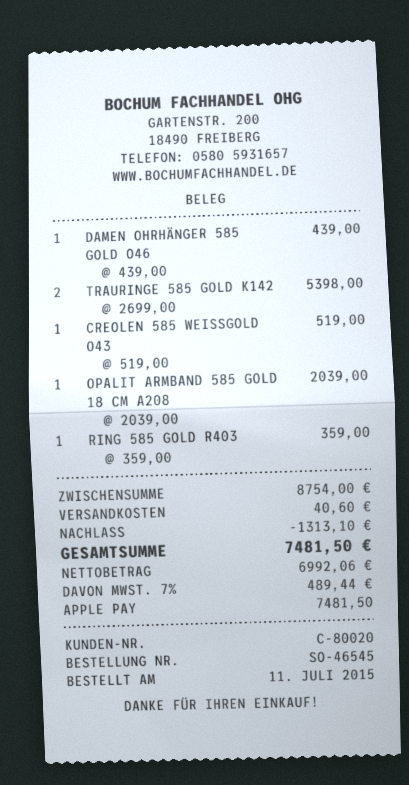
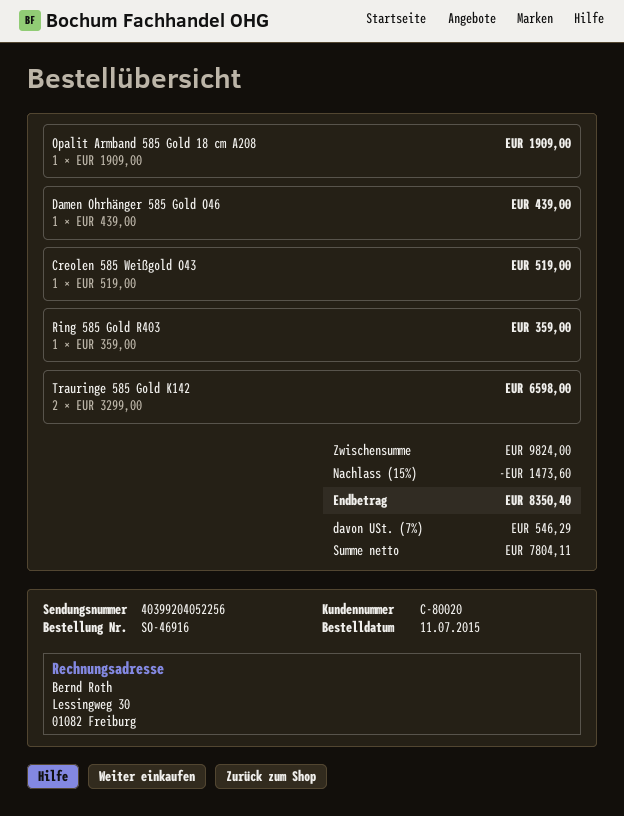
order number: SO-46545 -> SO-46916
TRAURINGE 585 GOLD K142: 2 x 2699.00 = 5398.00 -> 2 x 3299.00 = 6598.00
OPALIT ARMBAND 585 GOLD 18 CM A208: 1 x 2039.00 = 2039.00 -> 1 x 1909.00 = 1909.00
subtotal: 8754.00 -> 9824.00
discount: 1313.10 -> 1473.60
shipping: 40.60 -> none
net: 6992.06 -> 7804.11
tax: 7% = 489.44 -> 7% = 546.29
total: 7481.50 -> 8350.40

